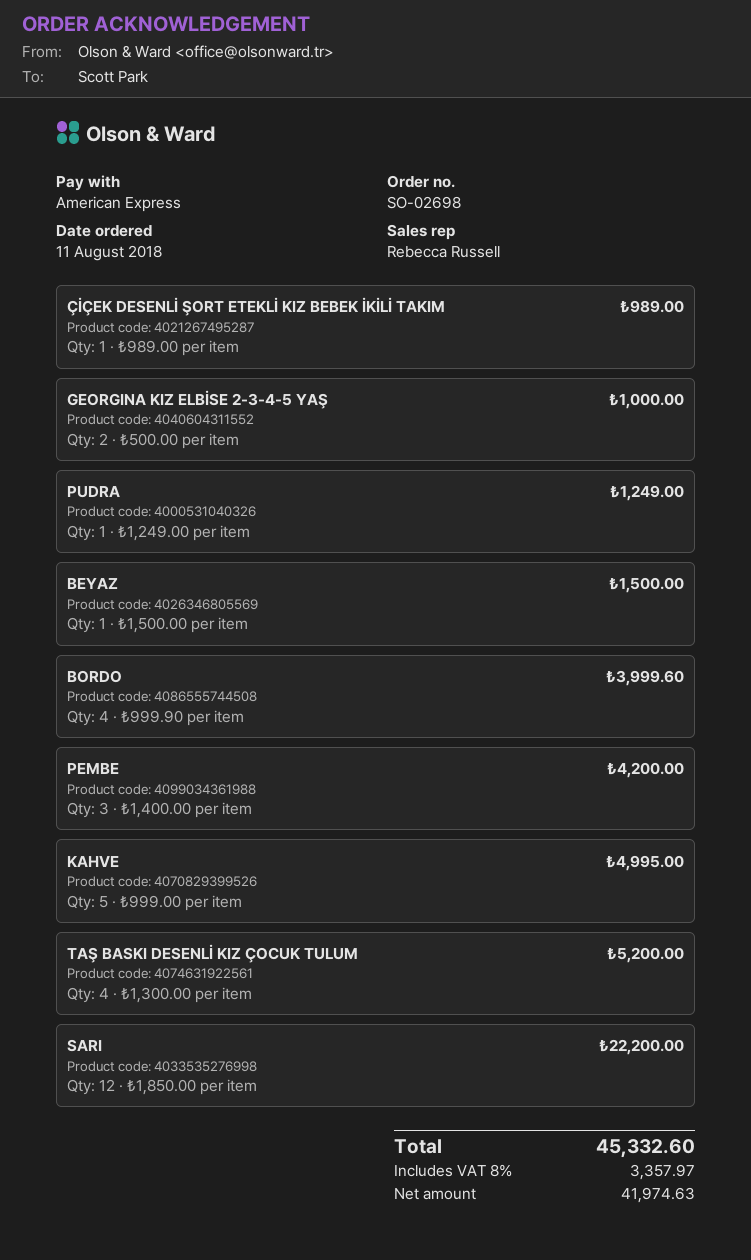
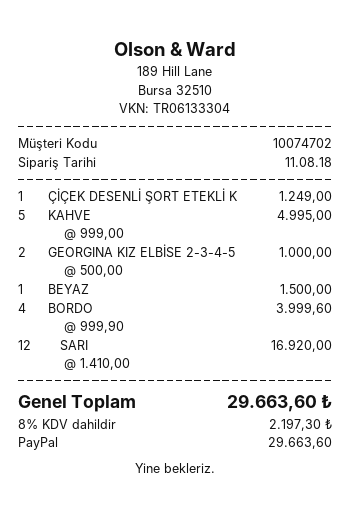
payment method: American Express -> PayPal
ÇİÇEK DESENLİ ŞORT ETEKLİ KIZ BEBEK İKİLİ TAKIM: 1 x 989.00 = 989.00 -> 1 x 1249.00 = 1249.00
PUDRA: 1 x 1249.00 = 1249.00 -> none
PEMBE: 3 x 1400.00 = 4200.00 -> none
TAŞ BASKI DESENLİ KIZ ÇOCUK TULUM: 4 x 1300.00 = 5200.00 -> none
SARI: 12 x 1850.00 = 22200.00 -> 12 x 1410.00 = 16920.00
tax: 8% = 3357.97 -> 8% = 2197.30
total: 45332.60 -> 29663.60

